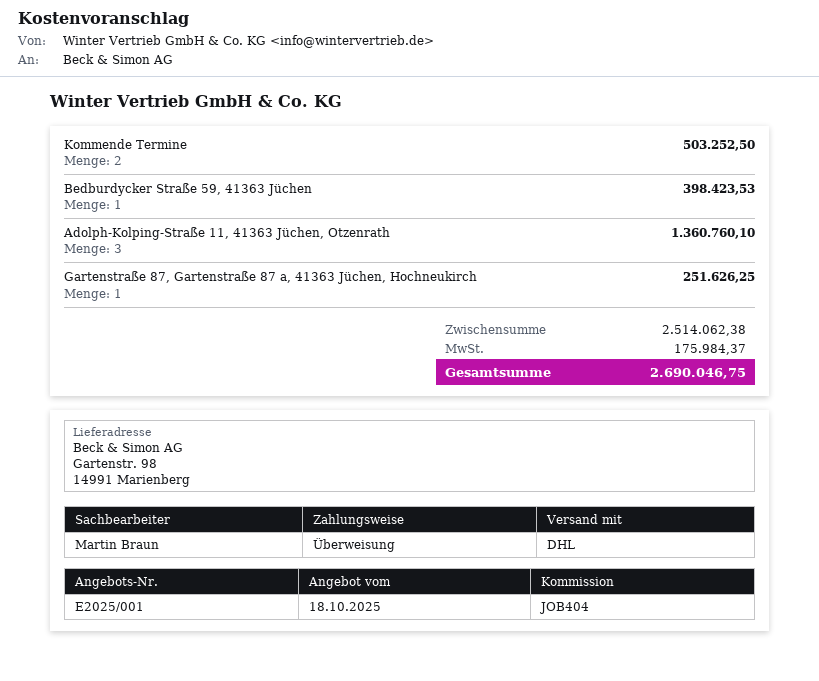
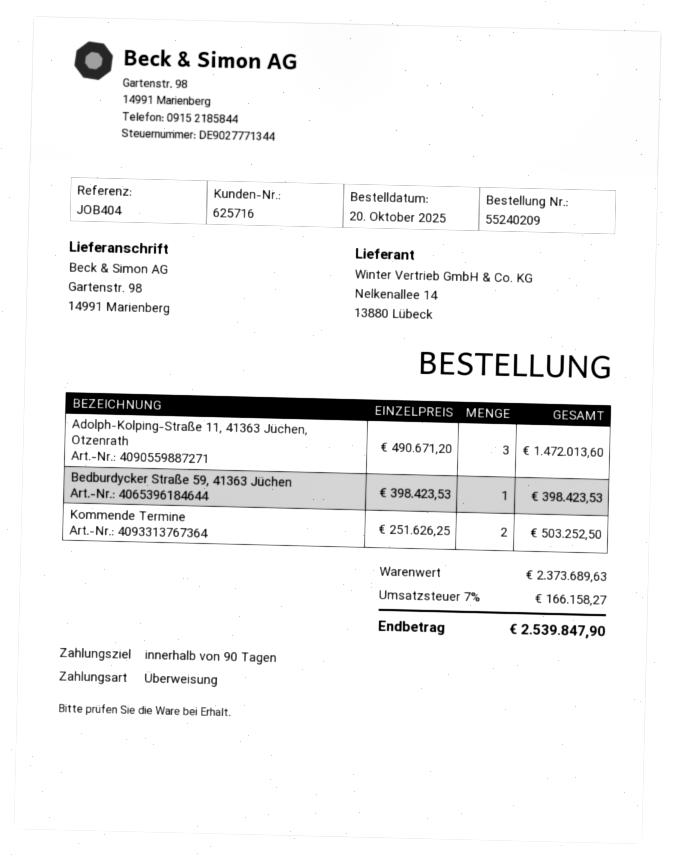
Adolph-Kolping-Straße 11, 41363 Jüchen, Otzenrath: 3 for 1360760.10 -> 3 for 1472013.60
Gartenstraße 87, Gartenstraße 87 a, 41363 Jüchen, Hochneukirch: 1 for 251626.25 -> none
subtotal: 2514062.38 -> 2373689.63
tax: 175984.37 -> 166158.27
total: 2690046.75 -> 2539847.90

